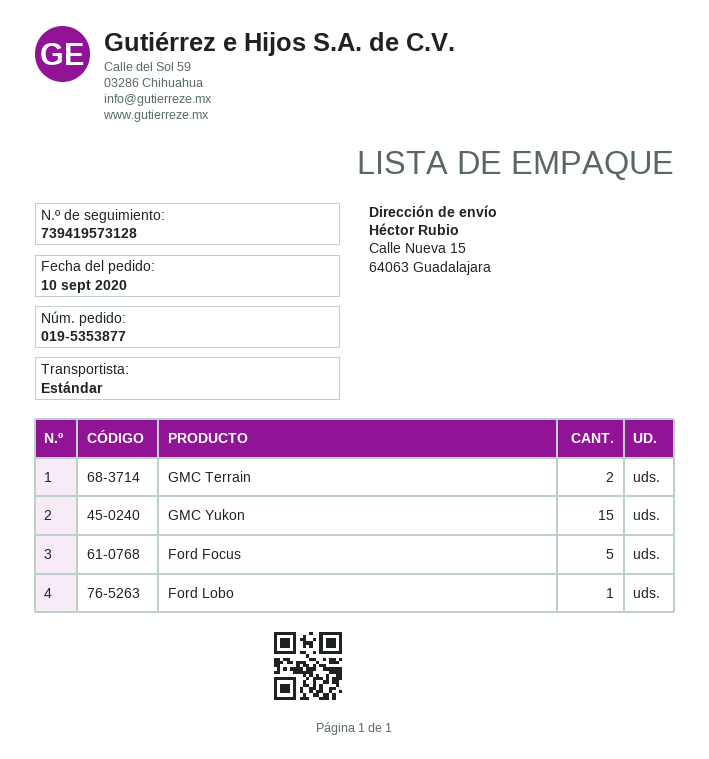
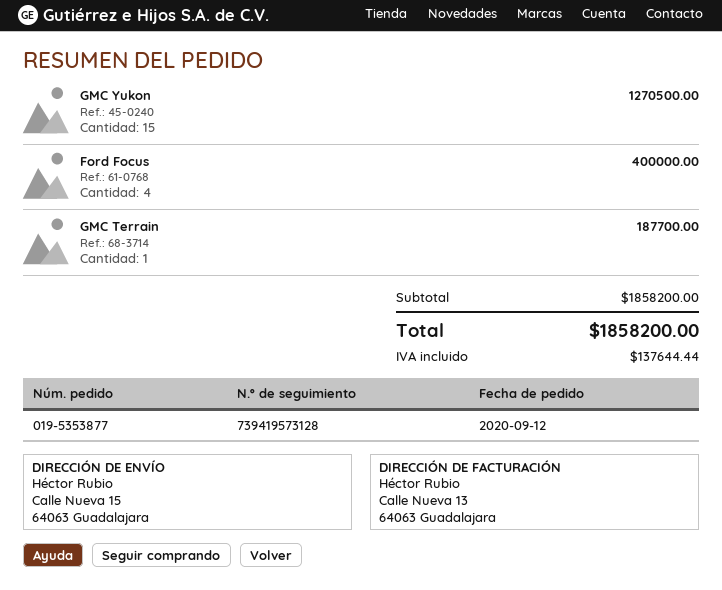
order date: 2020-09-10 -> 2020-09-12
GMC Terrain: 2 -> 1
Ford Focus: 5 -> 4
Ford Lobo: 1 -> none

